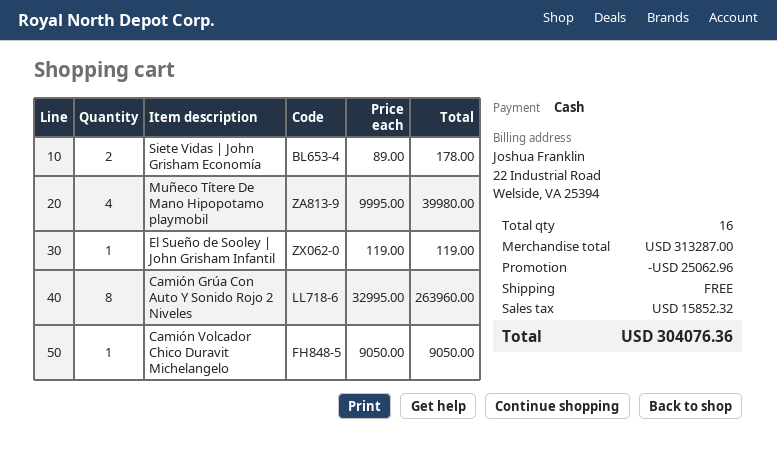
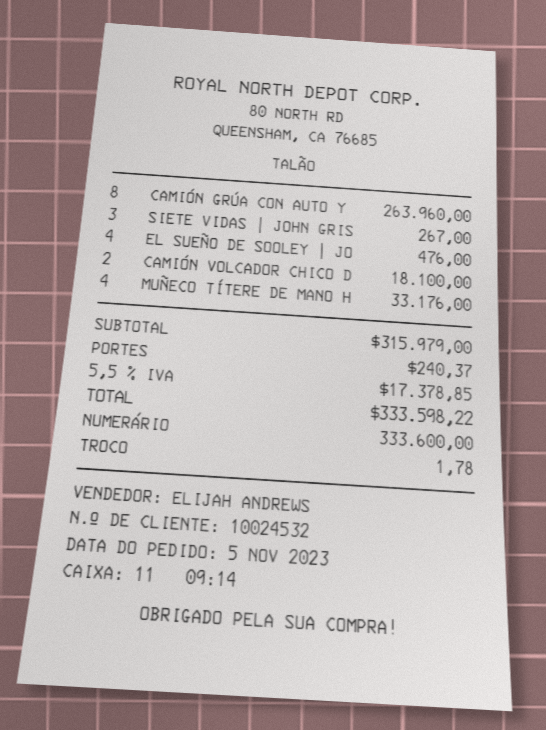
Siete Vidas | John Grisham Economía: 2 for 178.00 -> 3 for 267.00
Muñeco Títere De Mano Hipopotamo playmobil: 4 for 39980.00 -> 4 for 33176.00
El Sueño de Sooley | John Grisham Infantil: 1 for 119.00 -> 4 for 476.00
Camión Volcador Chico Duravit Michelangelo: 1 for 9050.00 -> 2 for 18100.00
subtotal: 313287.00 -> 315979.00
discount: 25062.96 -> none
shipping: 0.00 -> 240.37
tax: 15852.32 -> 17378.85
total: 304076.36 -> 333598.22

